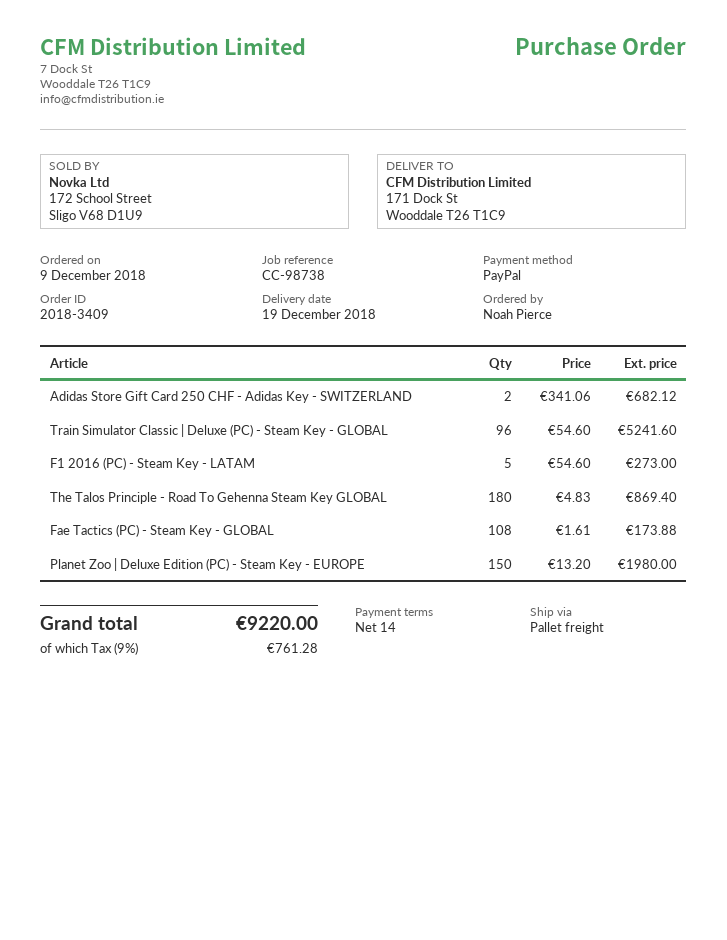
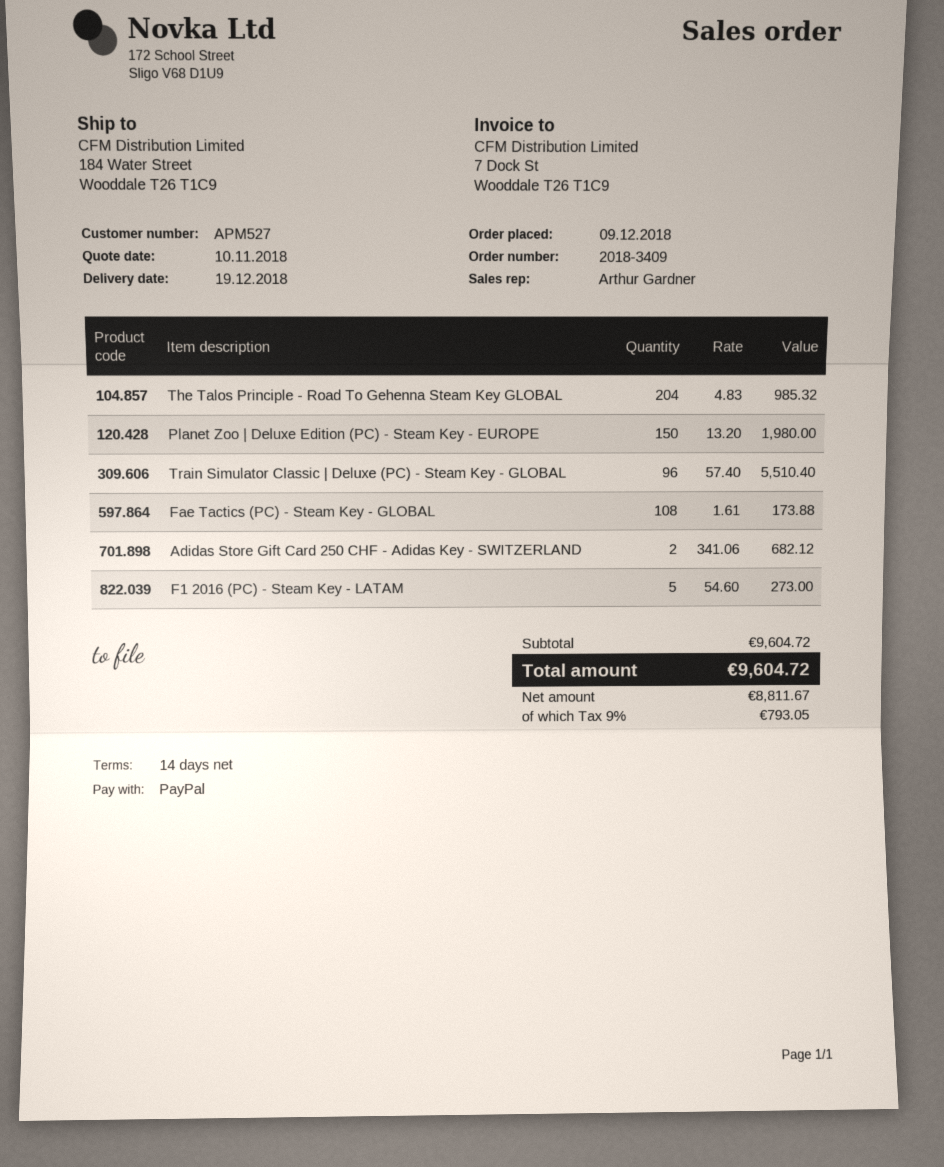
ship to: 171 Dock St, Wooddale T26 T1C9 -> 184 Water Street, Wooddale T26 T1C9
Train Simulator Classic | Deluxe (PC) - Steam Key - GLOBAL: 96 x 54.60 = 5241.60 -> 96 x 57.40 = 5510.40
The Talos Principle - Road To Gehenna Steam Key GLOBAL: 180 x 4.83 = 869.40 -> 204 x 4.83 = 985.32
tax: 9% = 761.28 -> 9% = 793.05
total: 9220.00 -> 9604.72

